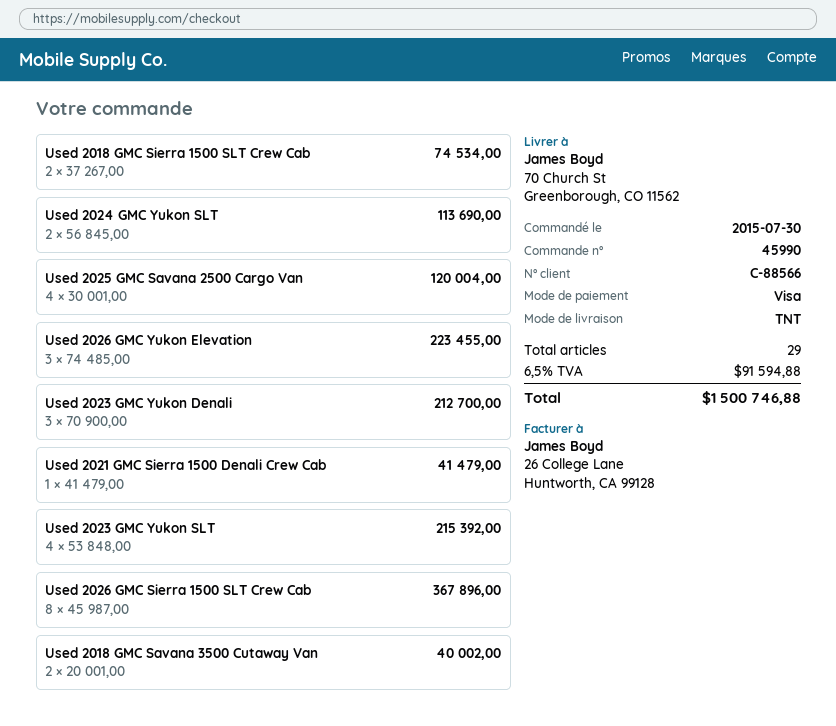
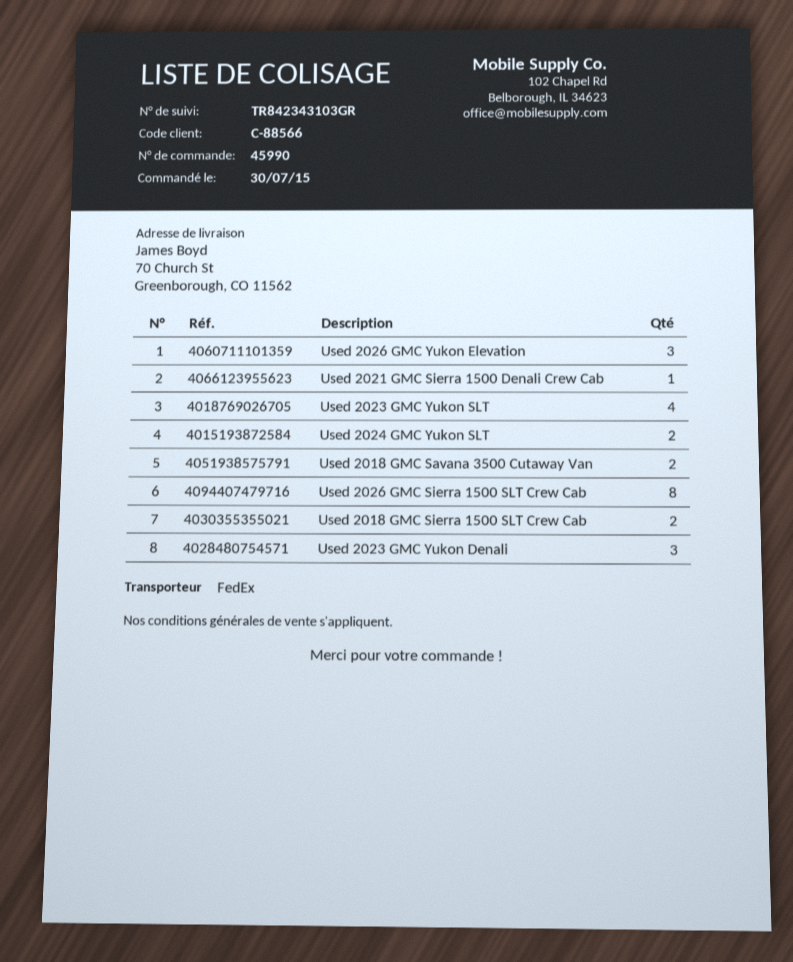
shipping method: TNT -> FedEx
Used 2025 GMC Savana 2500 Cargo Van: 4 -> none

